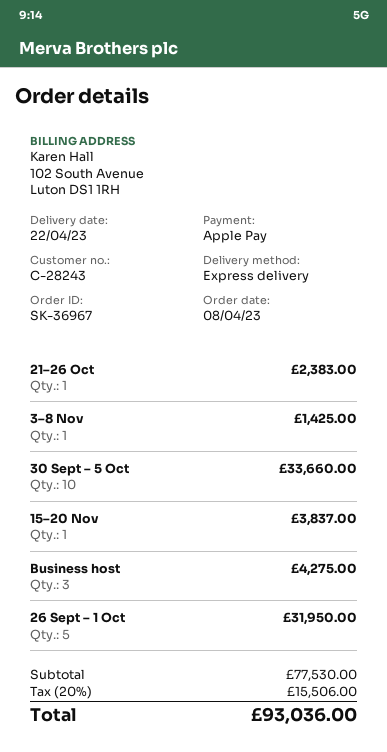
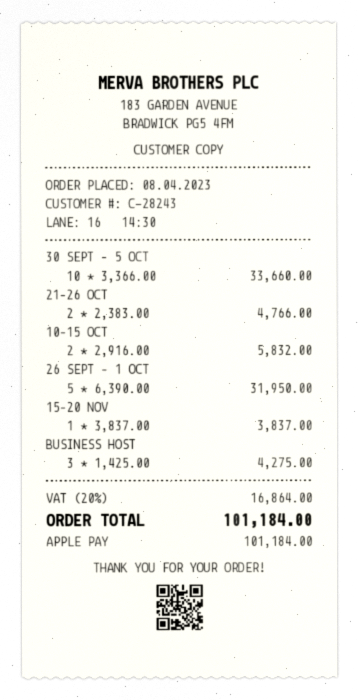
21–26 Oct: 1 for 2383.00 -> 2 for 4766.00
3–8 Nov: 1 for 1425.00 -> none
10–15 OCT: none -> 2 for 5832.00
tax: 20% = 15506.00 -> 20% = 16864.00
total: 93036.00 -> 101184.00

